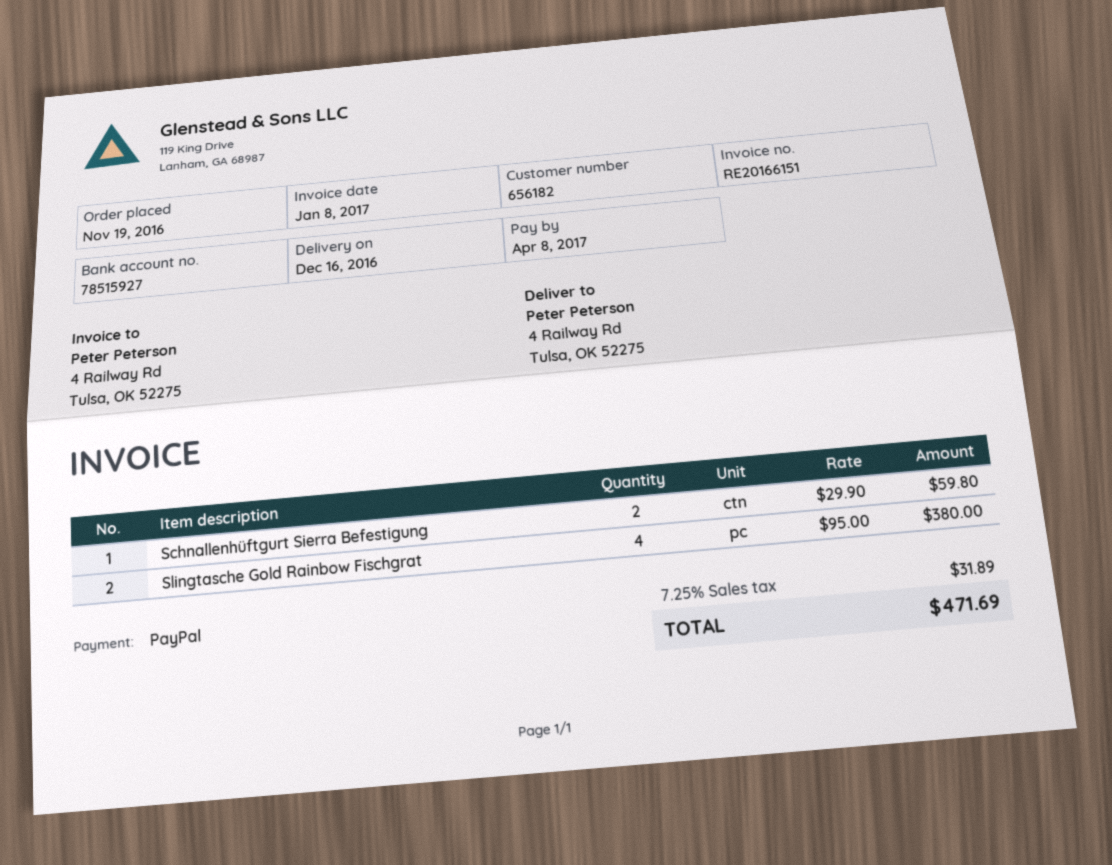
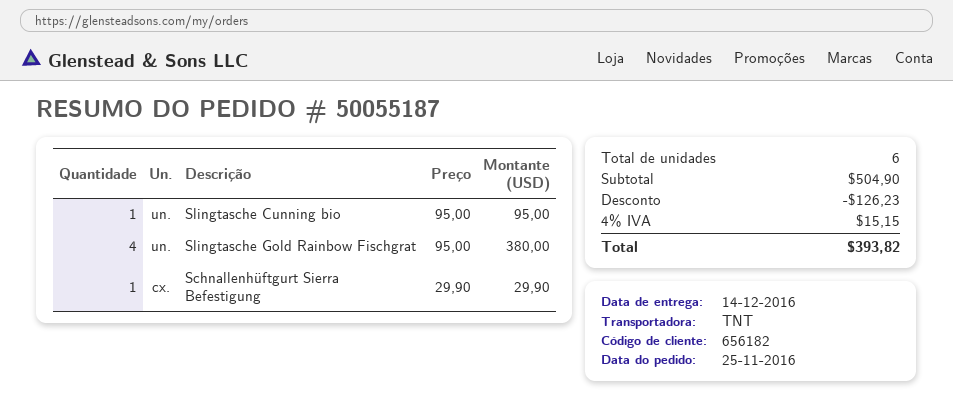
order date: 2016-11-19 -> 2016-11-25
delivery date: 2016-12-16 -> 2016-12-14
Schnallenhüftgurt Sierra Befestigung: 2 x 29.90 = 59.80 -> 1 x 29.90 = 29.90
Slingtasche Cunning bio: none -> 1 x 95.00 = 95.00
discount: none -> 126.23
tax: 7.25% = 31.89 -> 4% = 15.15
total: 471.69 -> 393.82

